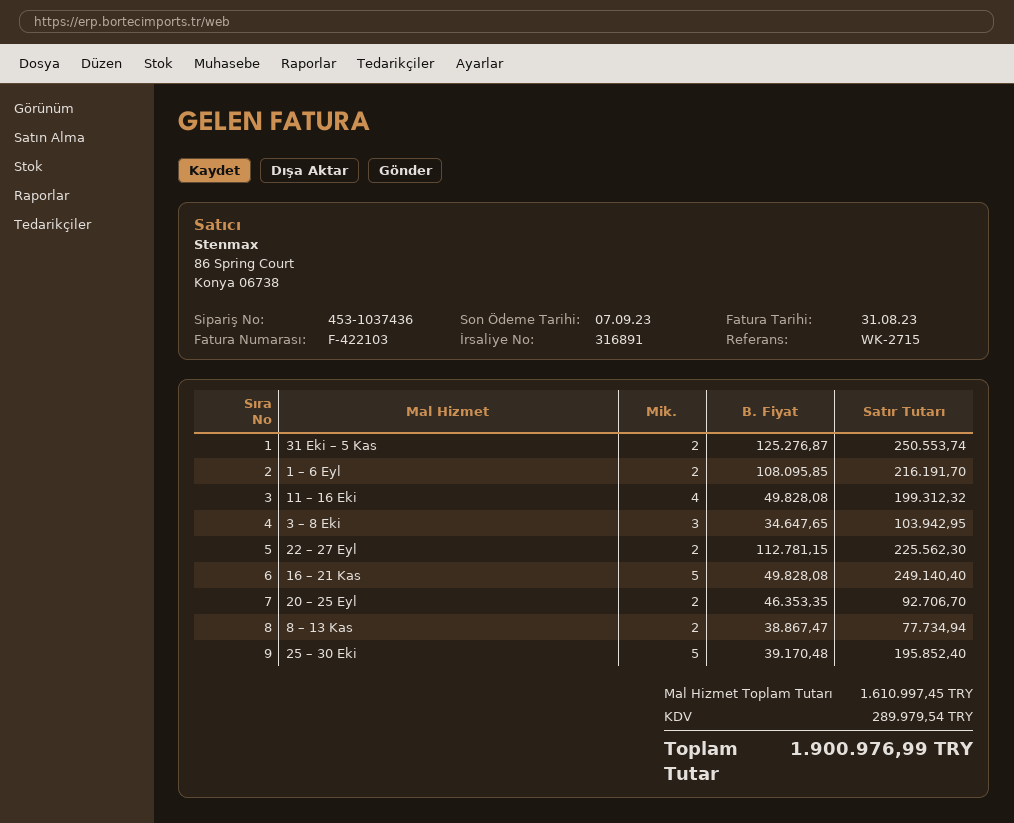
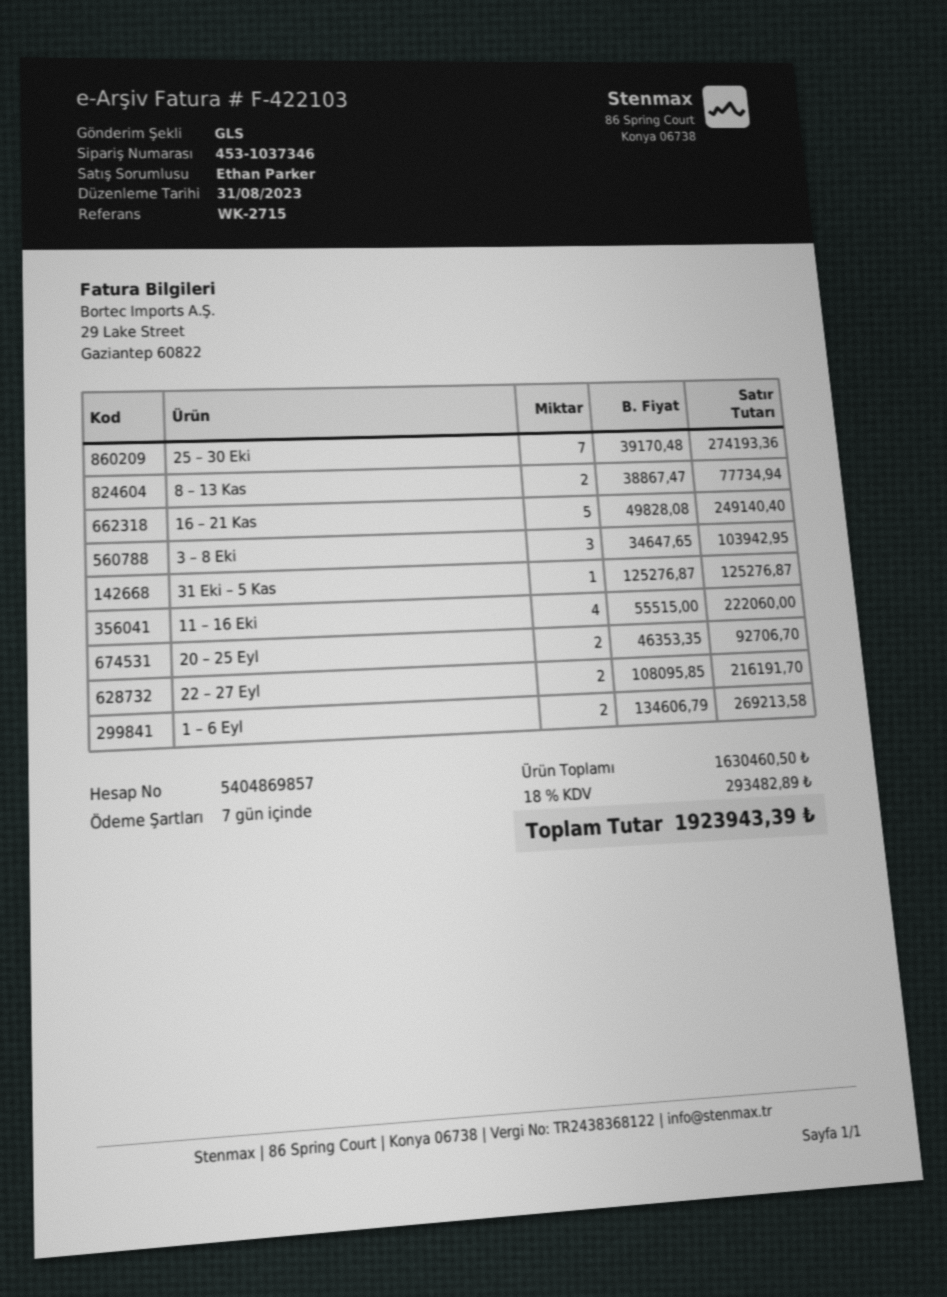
order number: 453-1037436 -> 453-1037346
31 Eki – 5 Kas: 2 x 125276.87 = 250553.74 -> 1 x 125276.87 = 125276.87
1 – 6 Eyl: 2 x 108095.85 = 216191.70 -> 2 x 134606.79 = 269213.58
11 – 16 Eki: 4 x 49828.08 = 199312.32 -> 4 x 55515.00 = 222060.00
22 – 27 Eyl: 2 x 112781.15 = 225562.30 -> 2 x 108095.85 = 216191.70
25 – 30 Eki: 5 x 39170.48 = 195852.40 -> 7 x 39170.48 = 274193.36
subtotal: 1610997.45 -> 1630460.50
tax: 289979.54 -> 293482.89
total: 1900976.99 -> 1923943.39

